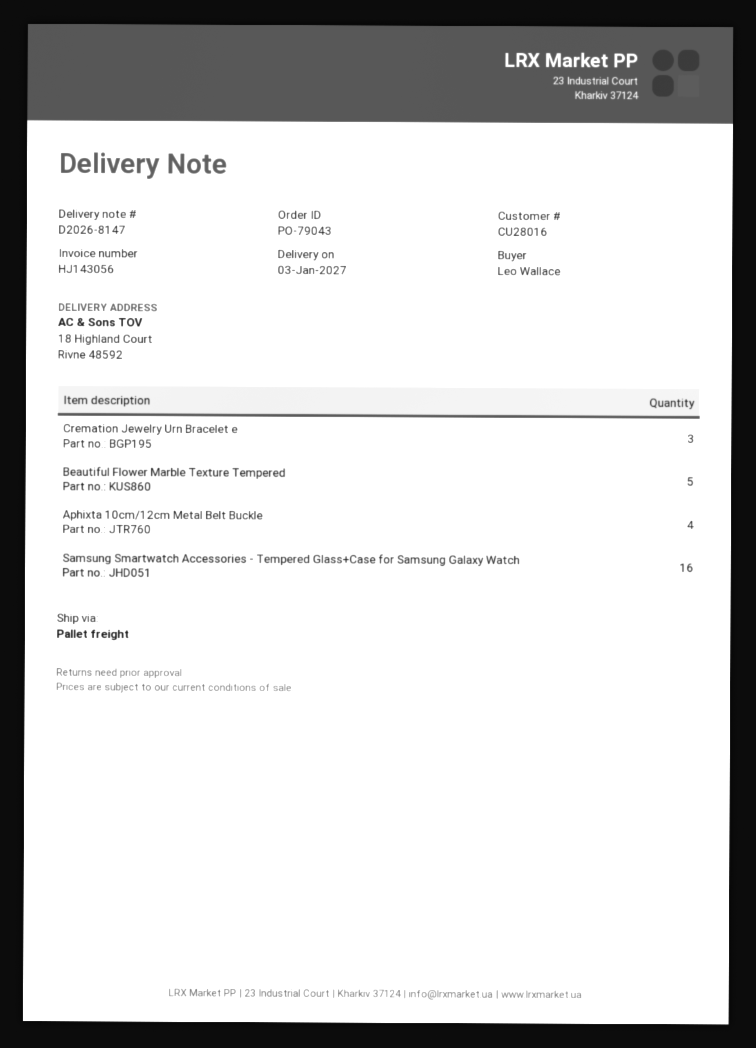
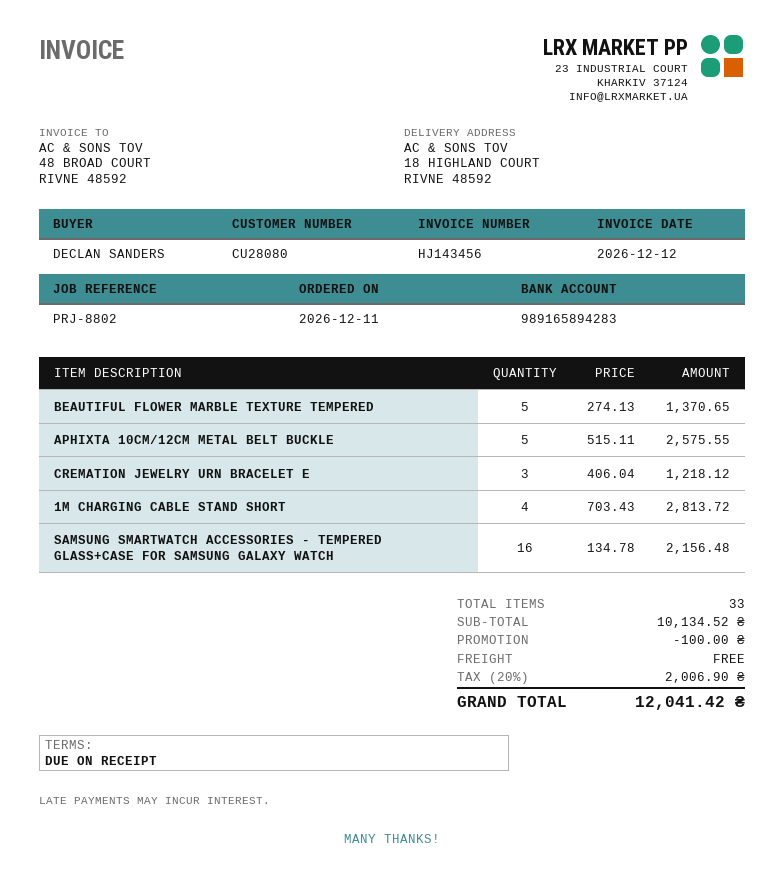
invoice number: HJ143056 -> HJ143456
customer number: CU28016 -> CU28080
ordered by: Leo Wallace -> DECLAN SANDERS
Aphixta 10cm/12cm Metal Belt Buckle: 4 -> 5
1M CHARGING CABLE STAND SHORT: none -> 4

